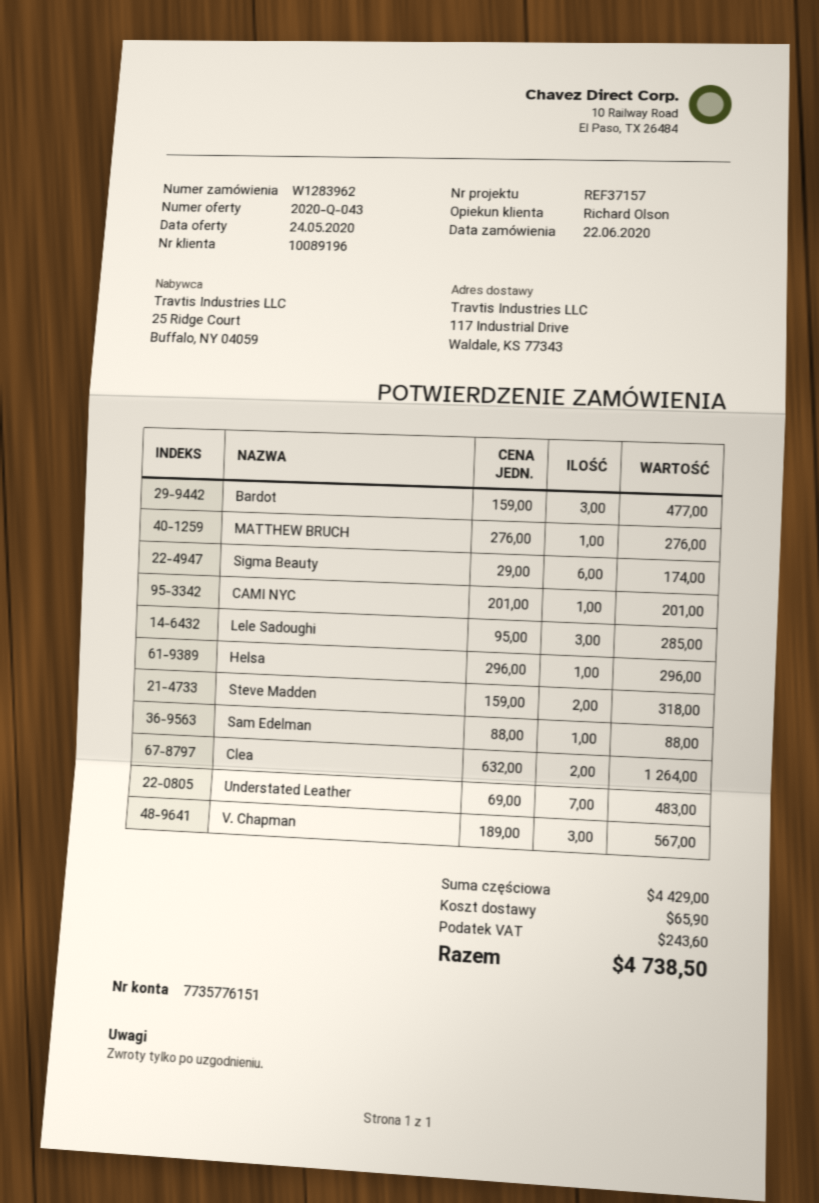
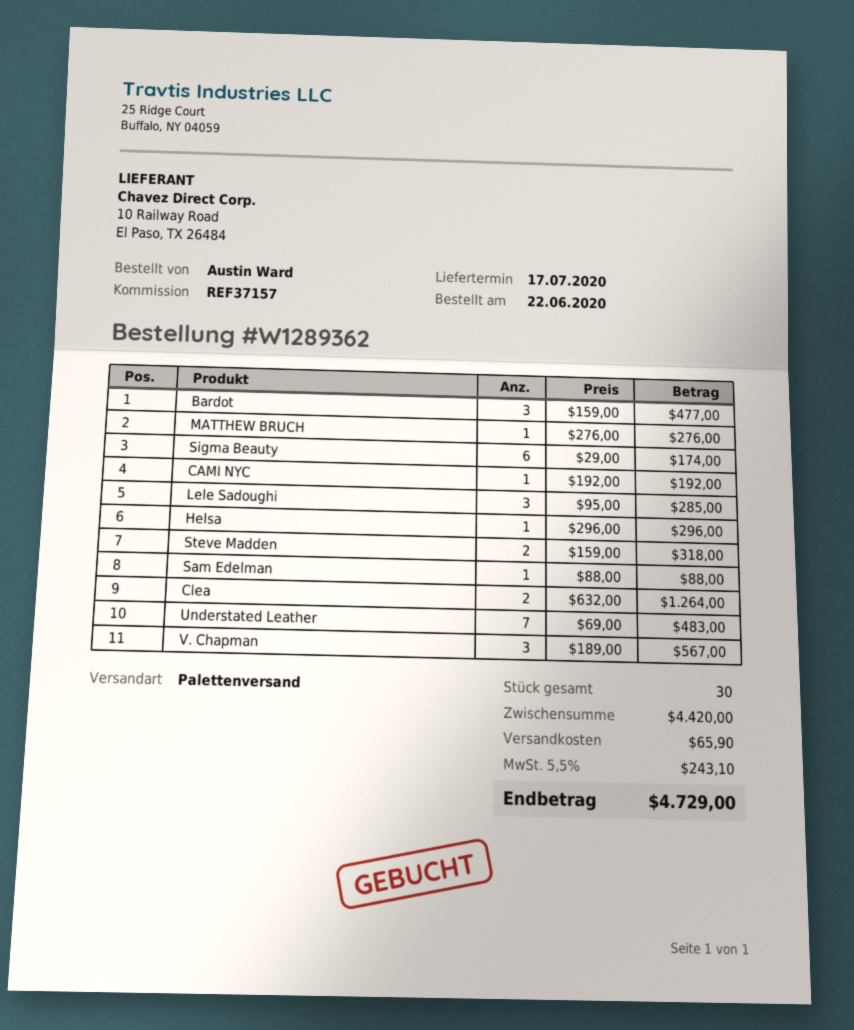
order number: W1283962 -> W1289362
CAMI NYC: 1 x 201.00 = 201.00 -> 1 x 192.00 = 192.00
subtotal: 4429.00 -> 4420.00
tax: 243.60 -> 243.10
total: 4738.50 -> 4729.00

